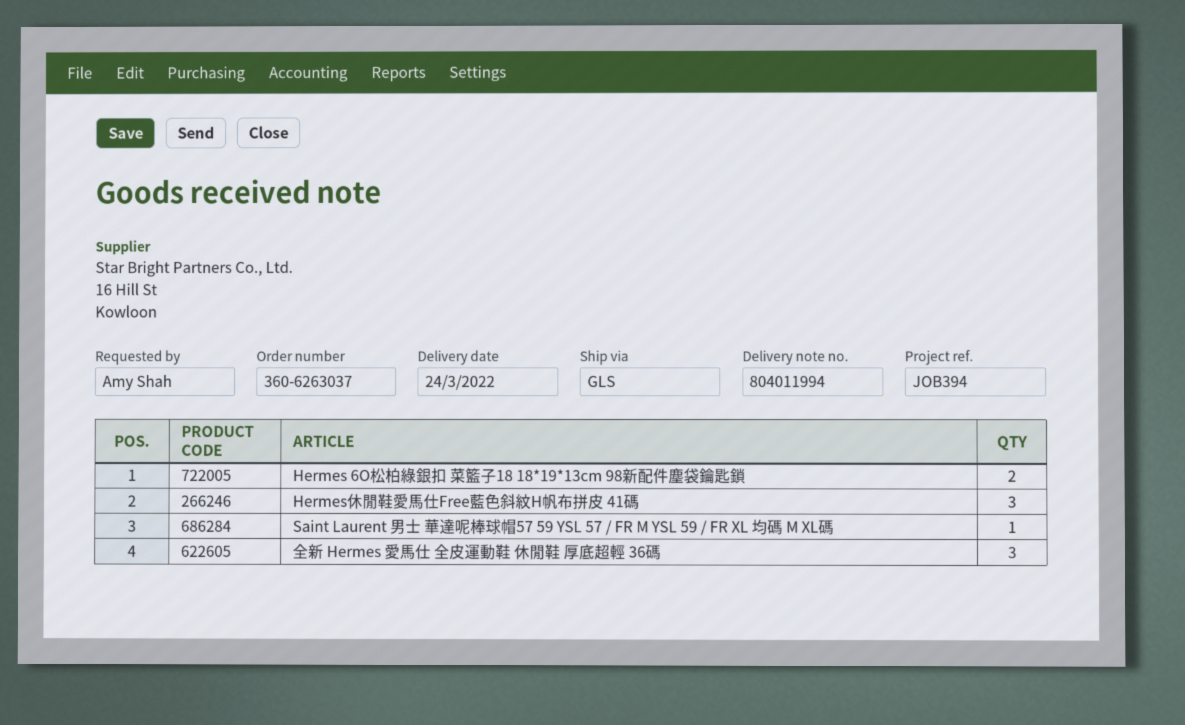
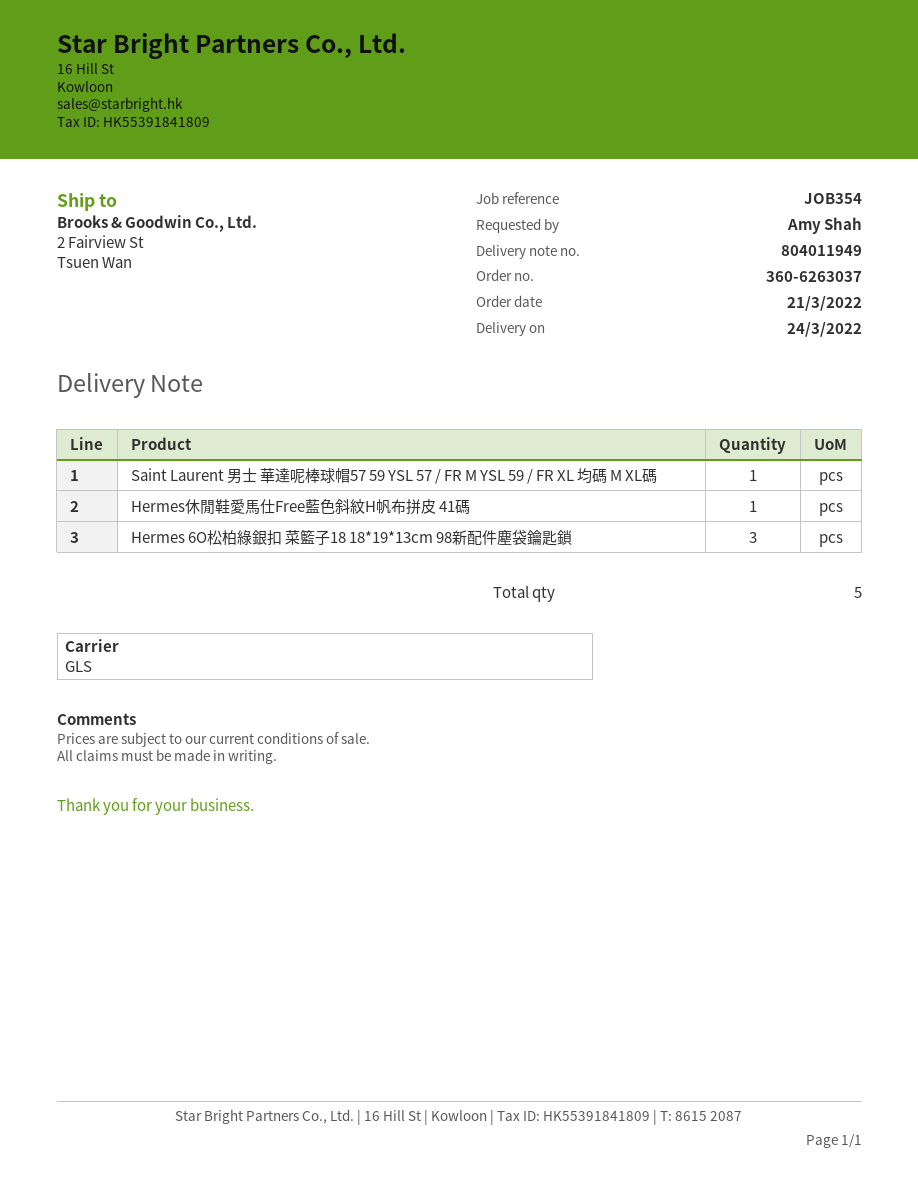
delivery note number: 804011994 -> 804011949
reference: JOB394 -> JOB354
Hermes 6O松柏綠銀扣 菜籃子18 18*19*13cm 98新配件塵袋鑰匙鎖: 2 -> 3
Hermes休閒鞋愛馬仕Free藍色斜紋H帆布拼皮 41碼: 3 -> 1
全新 Hermes 愛馬仕 全皮運動鞋 休閒鞋 厚底超輕 36碼: 3 -> none

